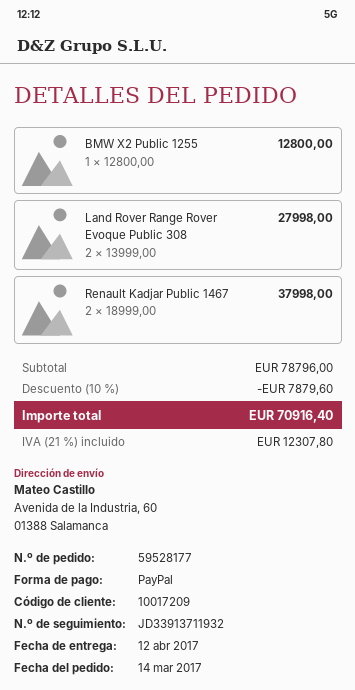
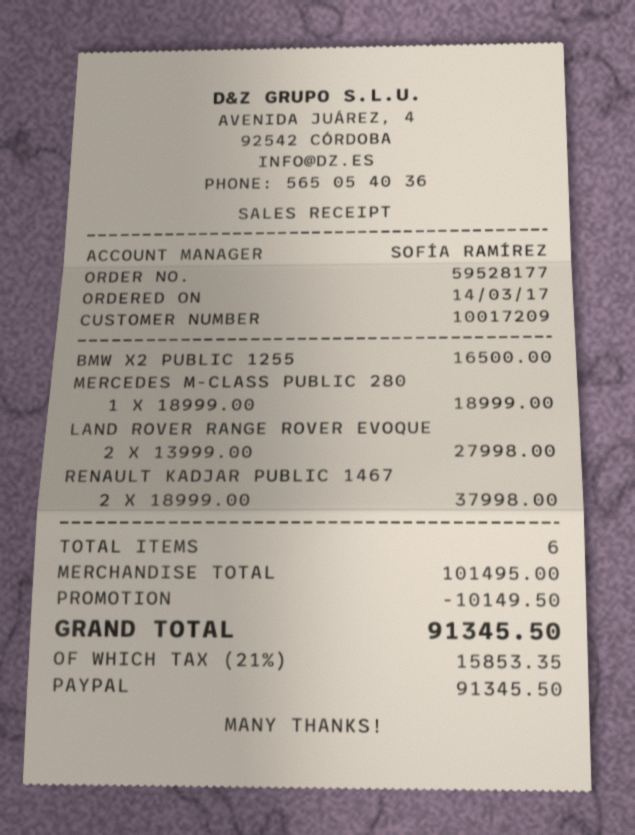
BMW X2 Public 1255: 1 x 12800.00 = 12800.00 -> 1 x 16500.00 = 16500.00
MERCEDES M-CLASS PUBLIC 280: none -> 1 x 18999.00 = 18999.00
subtotal: 78796.00 -> 101495.00
discount: 7879.60 -> 10149.50
tax: 21% = 12307.80 -> 21% = 15853.35
total: 70916.40 -> 91345.50

